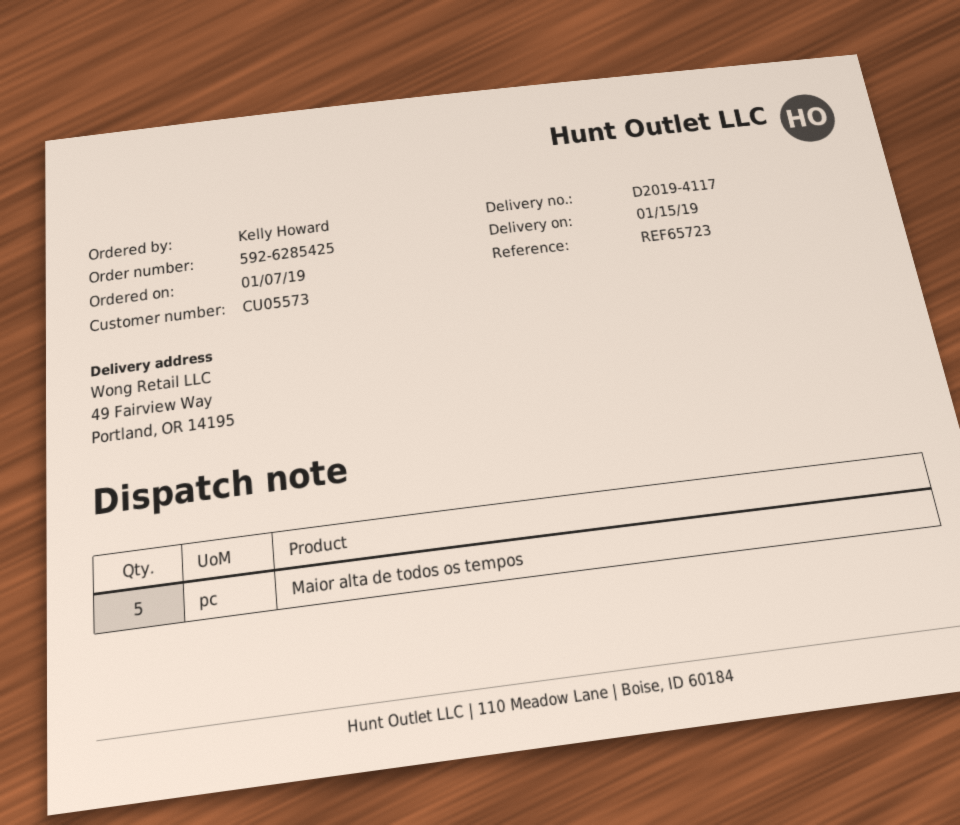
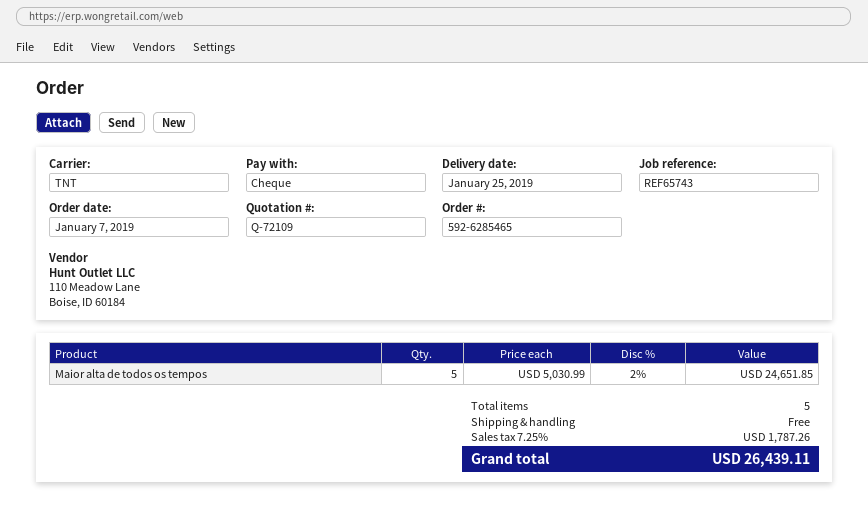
order number: 592-6285425 -> 592-6285465
delivery date: 2019-01-15 -> 2019-01-25
reference: REF65723 -> REF65743

